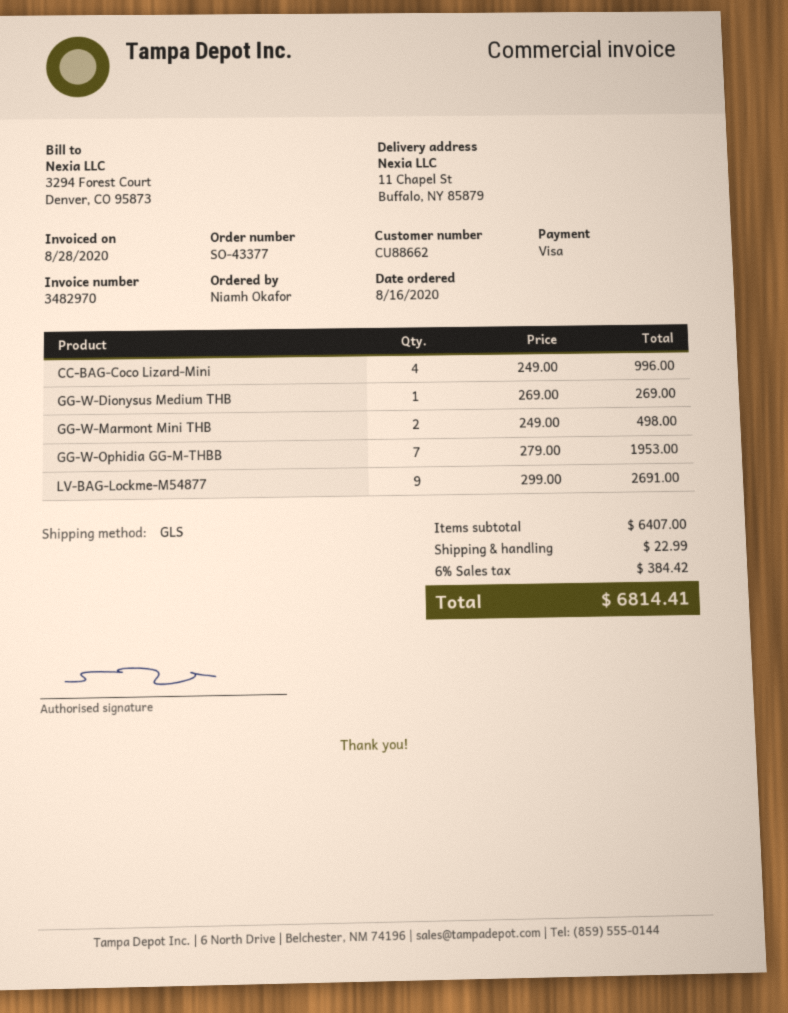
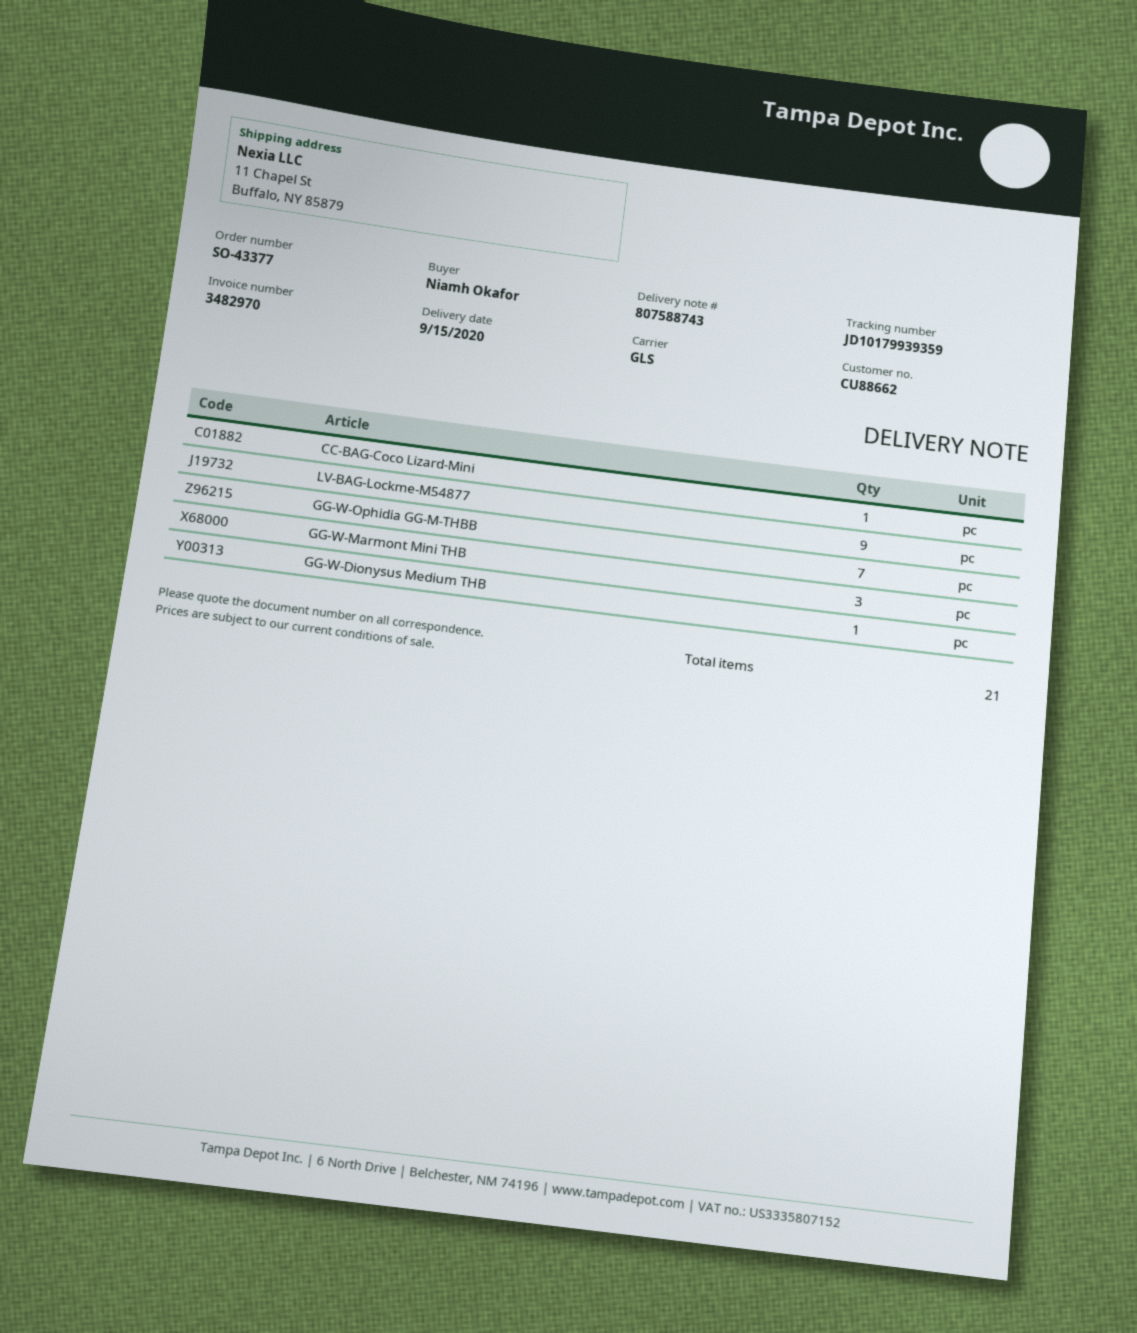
CC-BAG-Coco Lizard-Mini: 4 -> 1
GG-W-Marmont Mini THB: 2 -> 3

